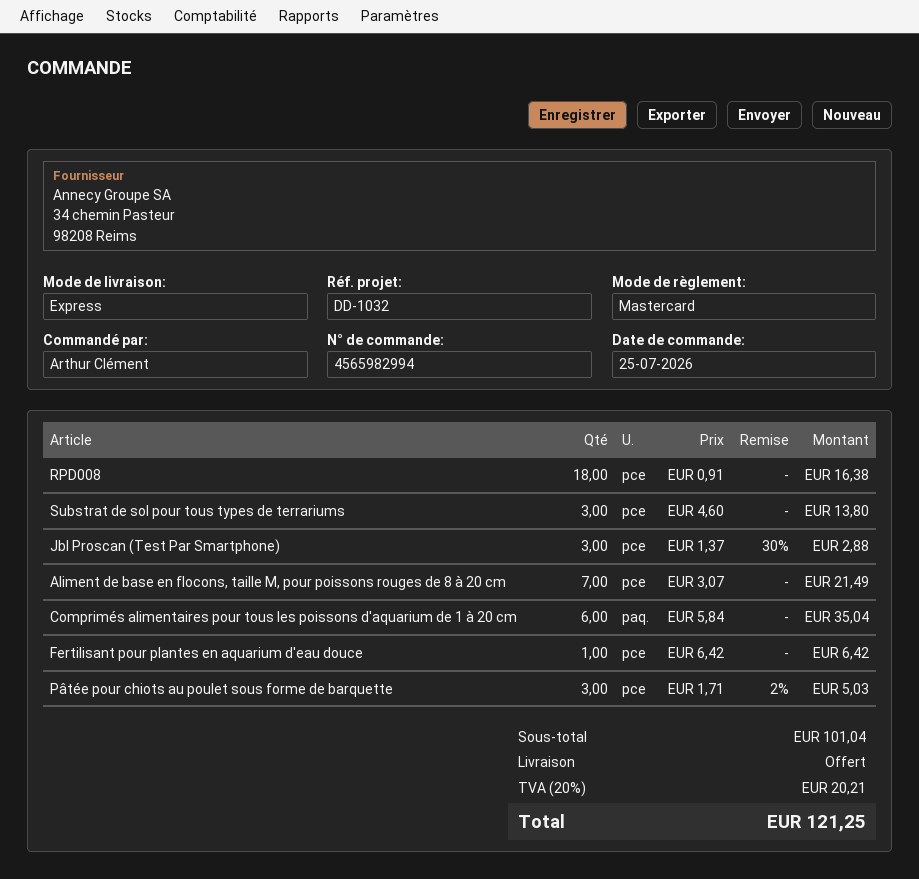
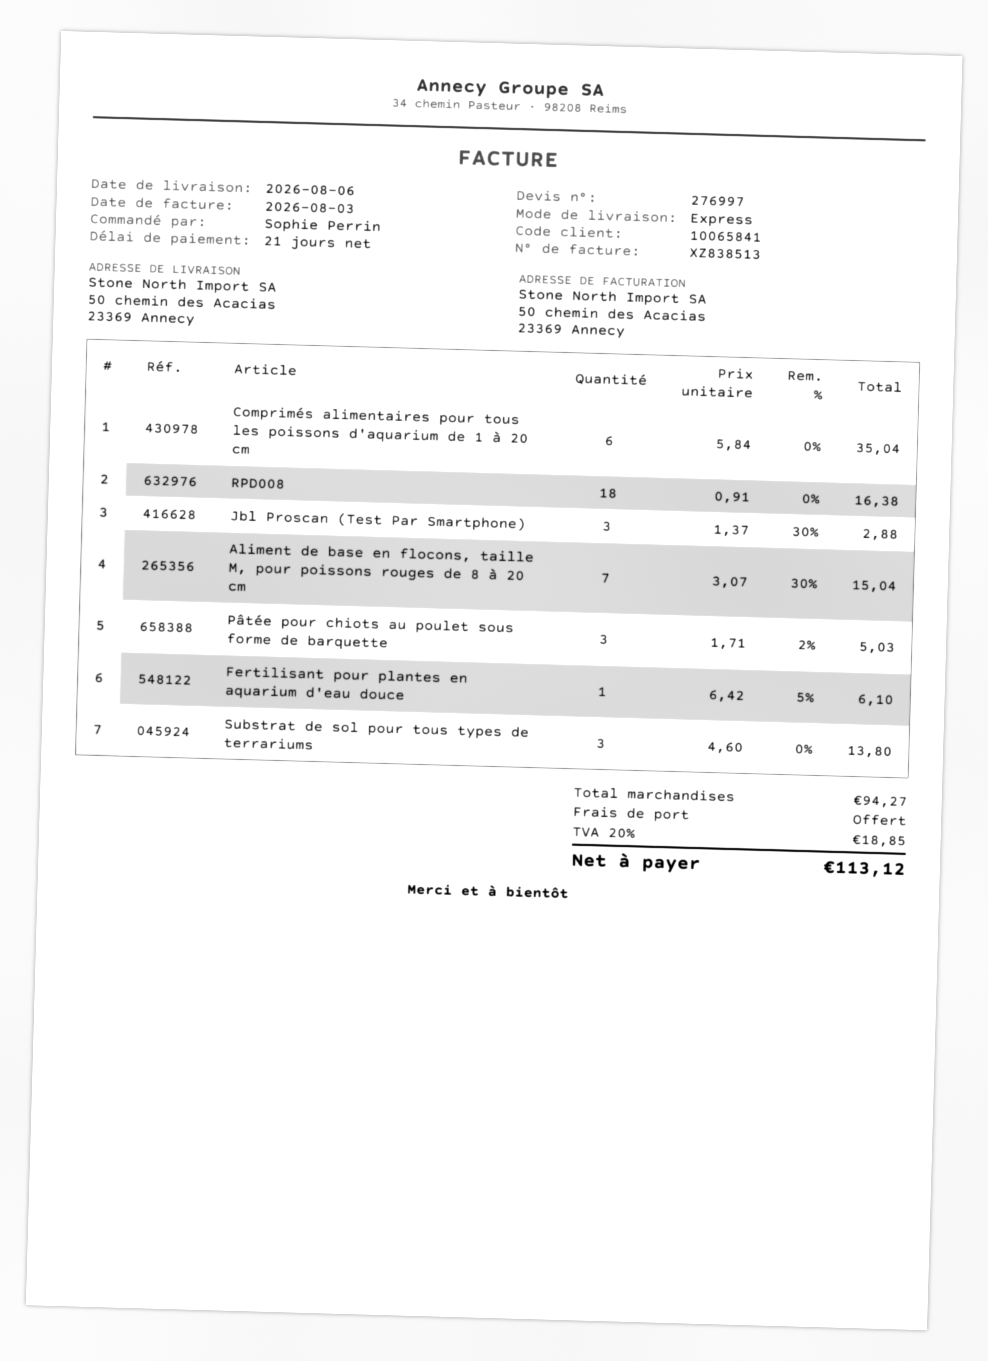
ordered by: Arthur Clément -> Sophie Perrin
Aliment de base en flocons, taille M, pour poissons rouges de 8 à 20 cm: 7 x 3.07 = 21.49 -> 7 x 3.07 - 30% = 15.04
Fertilisant pour plantes en aquarium d'eau douce: 1 x 6.42 = 6.42 -> 1 x 6.42 - 5% = 6.10
subtotal: 101.04 -> 94.27
tax: 20% = 20.21 -> 20% = 18.85
total: 121.25 -> 113.12

